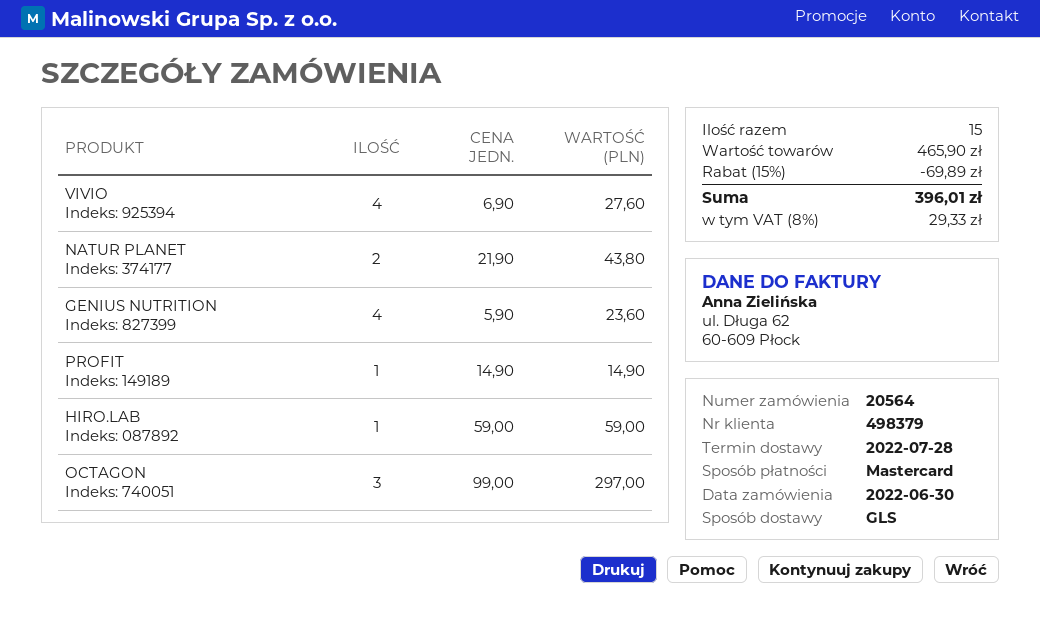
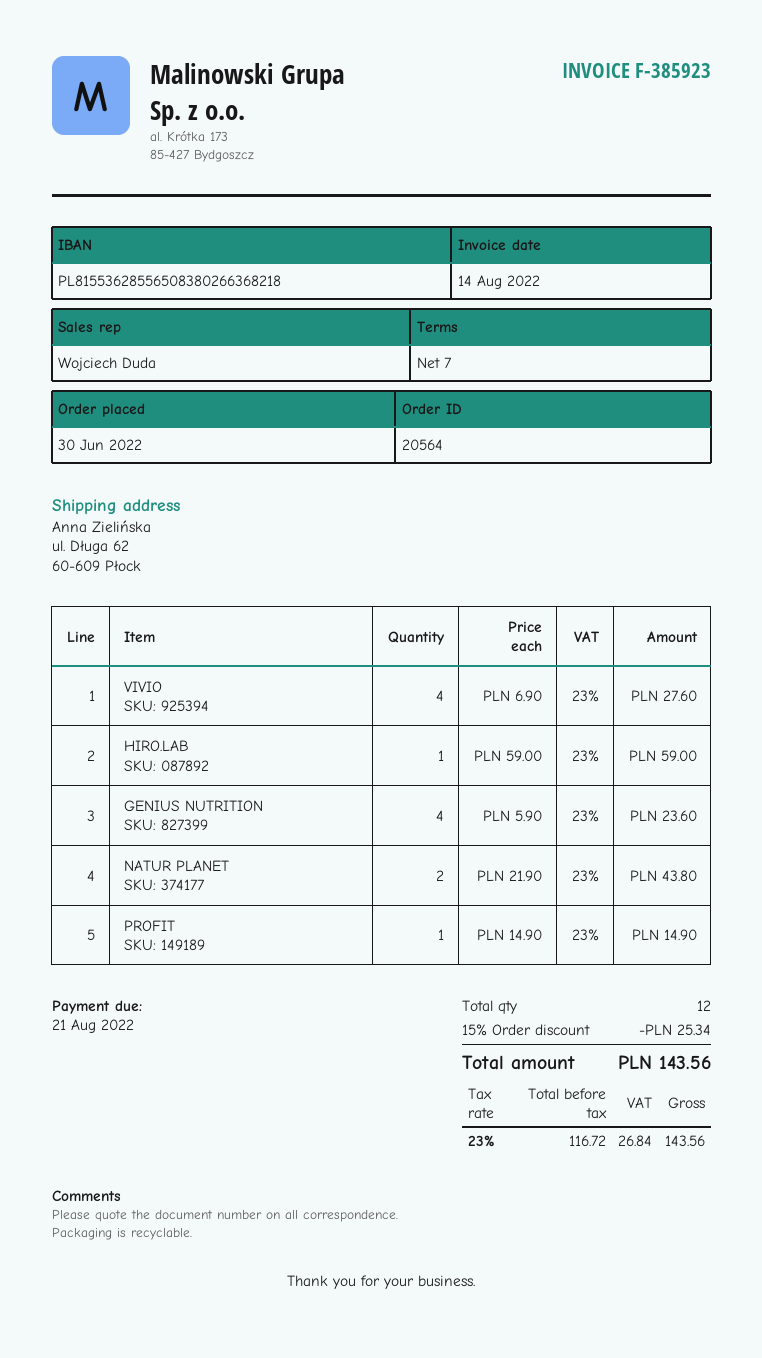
OCTAGON: 3 x 99.00 = 297.00 -> none
total quantity: 15 -> 12
discount: 15% = 69.89 -> 15% = 25.34
tax: 8% = 29.33 -> 23% = 26.84
total: 396.01 -> 143.56

